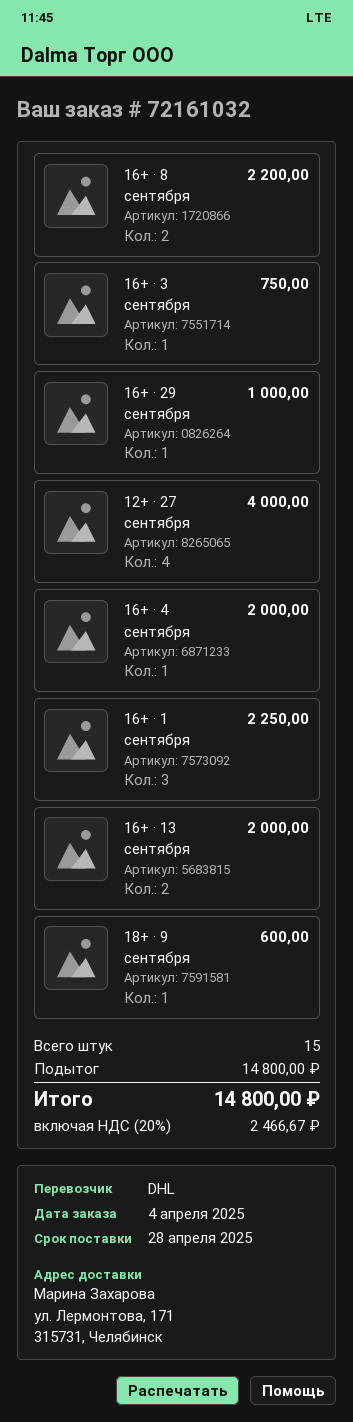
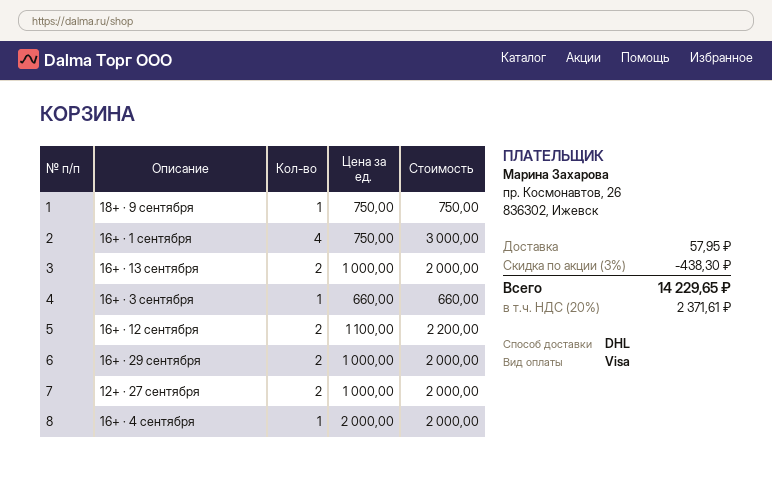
16+ · 8 сентября: 2 for 2200.00 -> none
16+ · 3 сентября: 1 for 750.00 -> 1 for 660.00
16+ · 29 сентября: 1 for 1000.00 -> 2 for 2000.00
12+ · 27 сентября: 4 for 4000.00 -> 2 for 2000.00
16+ · 1 сентября: 3 for 2250.00 -> 4 for 3000.00
18+ · 9 сентября: 1 for 600.00 -> 1 for 750.00
16+ · 12 сентября: none -> 2 for 2200.00
discount: none -> 3% = 438.30
shipping: none -> 57.95
tax: 20% = 2466.67 -> 20% = 2371.61
total: 14800.00 -> 14229.65

